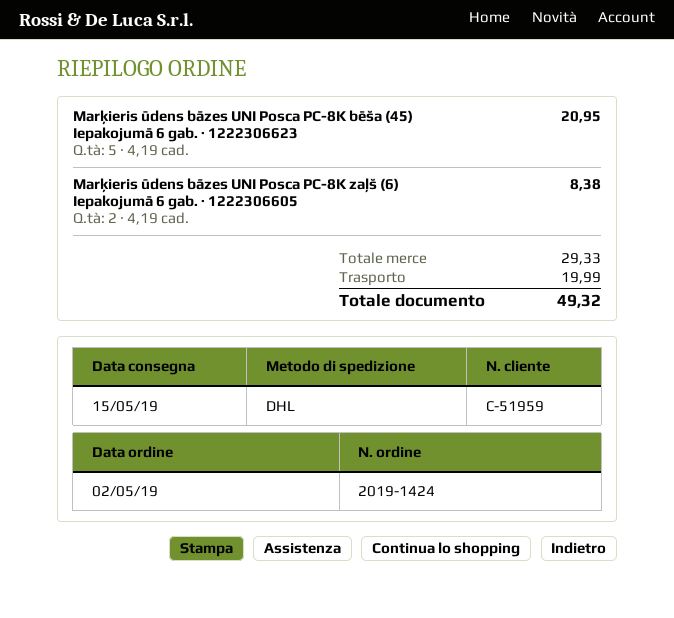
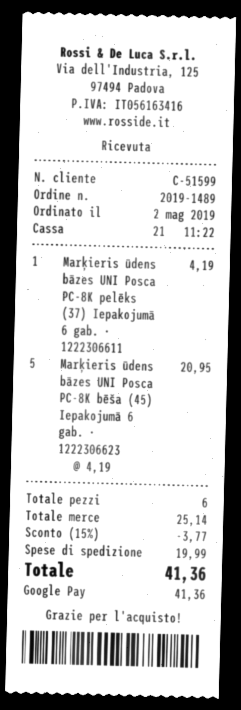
order number: 2019-1424 -> 2019-1489
customer number: C-51959 -> C-51599
Marķieris ūdens bāzes UNI Posca PC-8K zaļš (6) Iepakojumā 6 gab. · 1222306605: 2 x 4.19 = 8.38 -> none
Marķieris ūdens bāzes UNI Posca PC-8K pelēks (37) Iepakojumā 6 gab. · 1222306611: none -> 1 x 4.19 = 4.19
subtotal: 29.33 -> 25.14
discount: none -> 15% = 3.77
total: 49.32 -> 41.36

